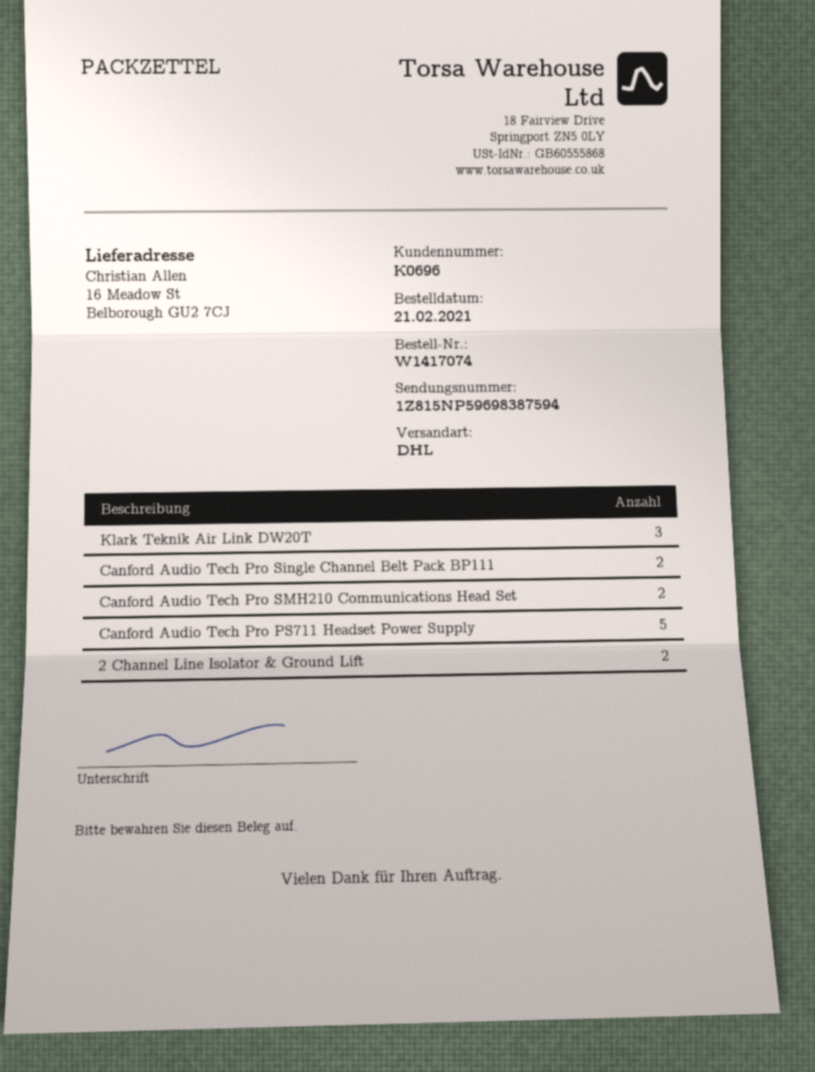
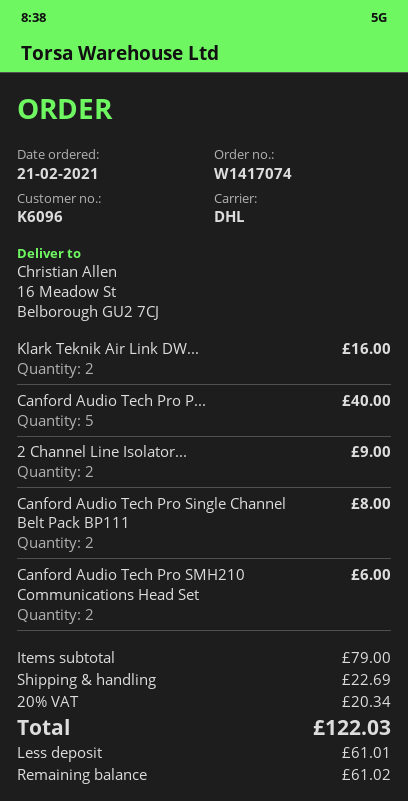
customer number: K0696 -> K6096
Klark Teknik Air Link DW20T: 3 -> 2

